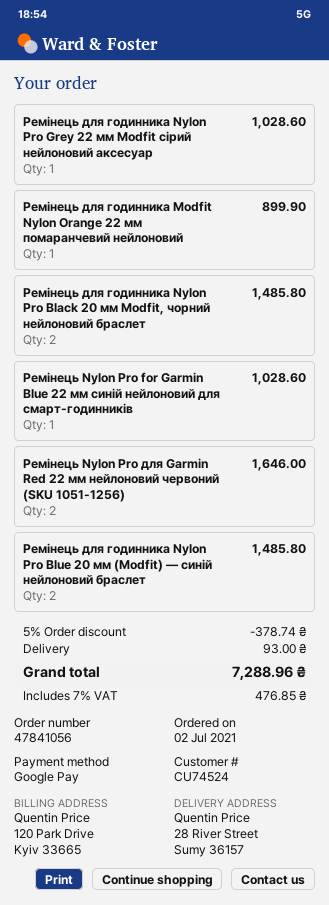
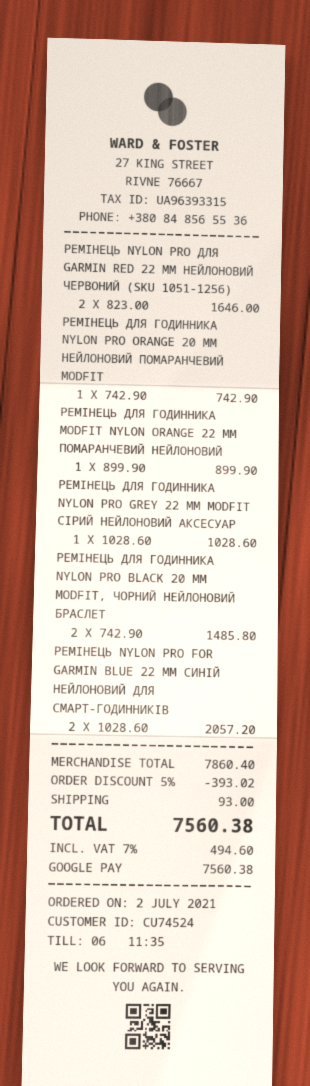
Ремінець Nylon Pro for Garmin Blue 22 мм синій нейлоновий для смарт-годинників: 1 for 1028.60 -> 2 for 2057.20
Ремінець для годинника Nylon Pro Blue 20 мм (Modfit) — синій нейлоновий браслет: 2 for 1485.80 -> none
РЕМІНЕЦЬ ДЛЯ ГОДИННИКА NYLON PRO ORANGE 20 ММ НЕЙЛОНОВИЙ ПОМАРАНЧЕВИЙ MODFIT: none -> 1 for 742.90
discount: 5% = 378.74 -> 5% = 393.02
tax: 7% = 476.85 -> 7% = 494.60
total: 7288.96 -> 7560.38

